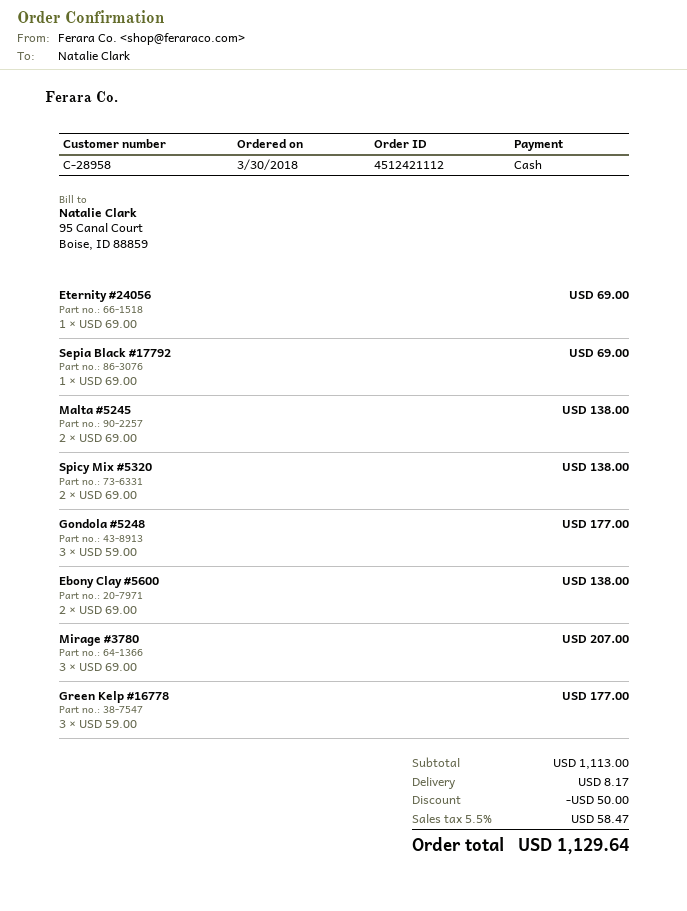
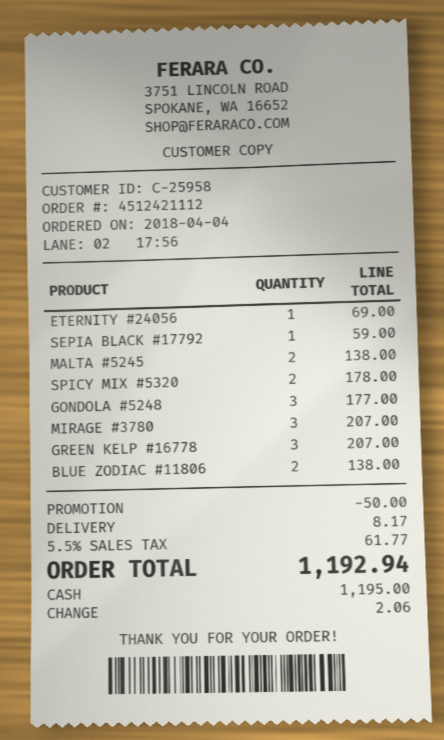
order date: 2018-03-30 -> 2018-04-04
customer number: C-28958 -> C-25958
Sepia Black #17792: 1 for 69.00 -> 1 for 59.00
Spicy Mix #5320: 2 for 138.00 -> 2 for 178.00
Ebony Clay #5600: 2 for 138.00 -> none
Green Kelp #16778: 3 for 177.00 -> 3 for 207.00
BLUE ZODIAC #11806: none -> 2 for 138.00
tax: 5.5% = 58.47 -> 5.5% = 61.77
total: 1129.64 -> 1192.94

